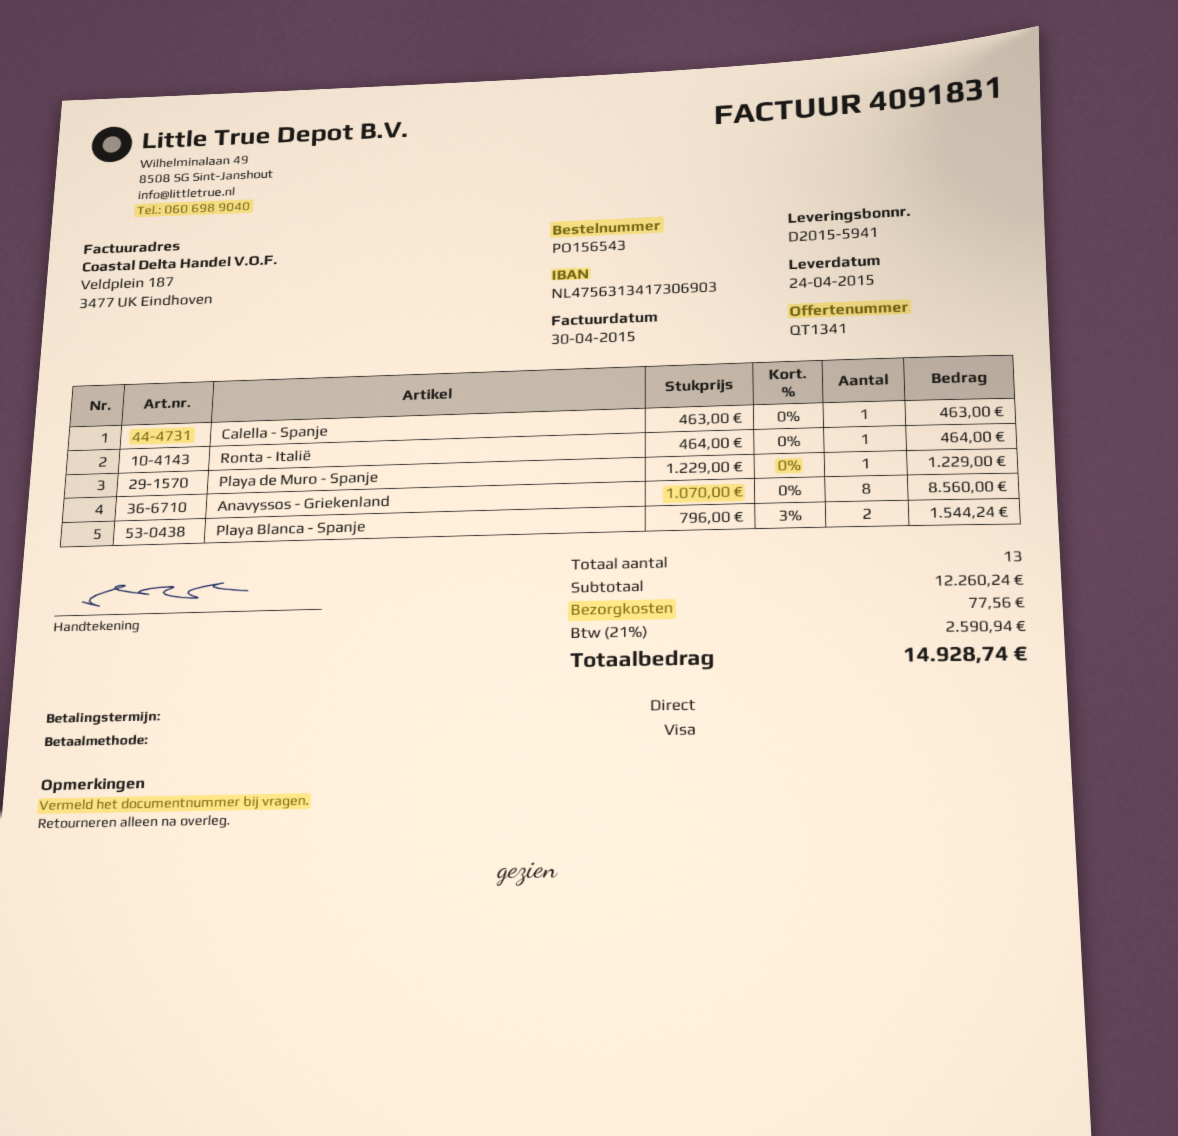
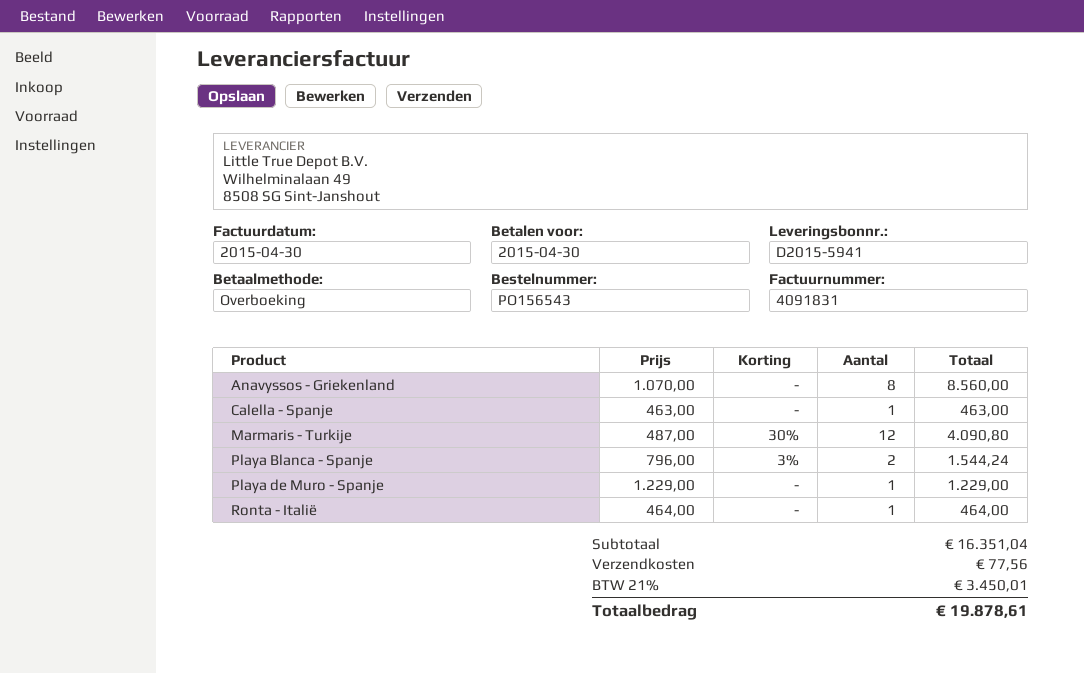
payment method: Visa -> bank transfer
Marmaris - Turkije: none -> 12 x 487.00 - 30% = 4090.80
subtotal: 12260.24 -> 16351.04
tax: 21% = 2590.94 -> 21% = 3450.01
total: 14928.74 -> 19878.61

